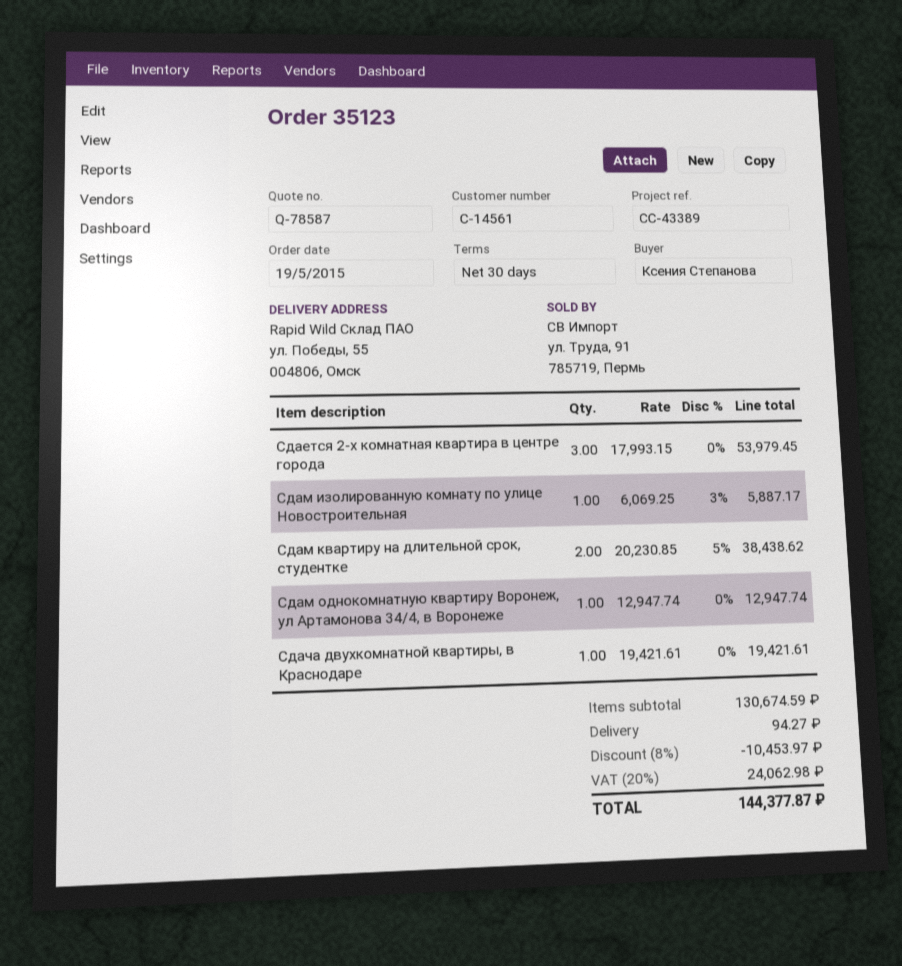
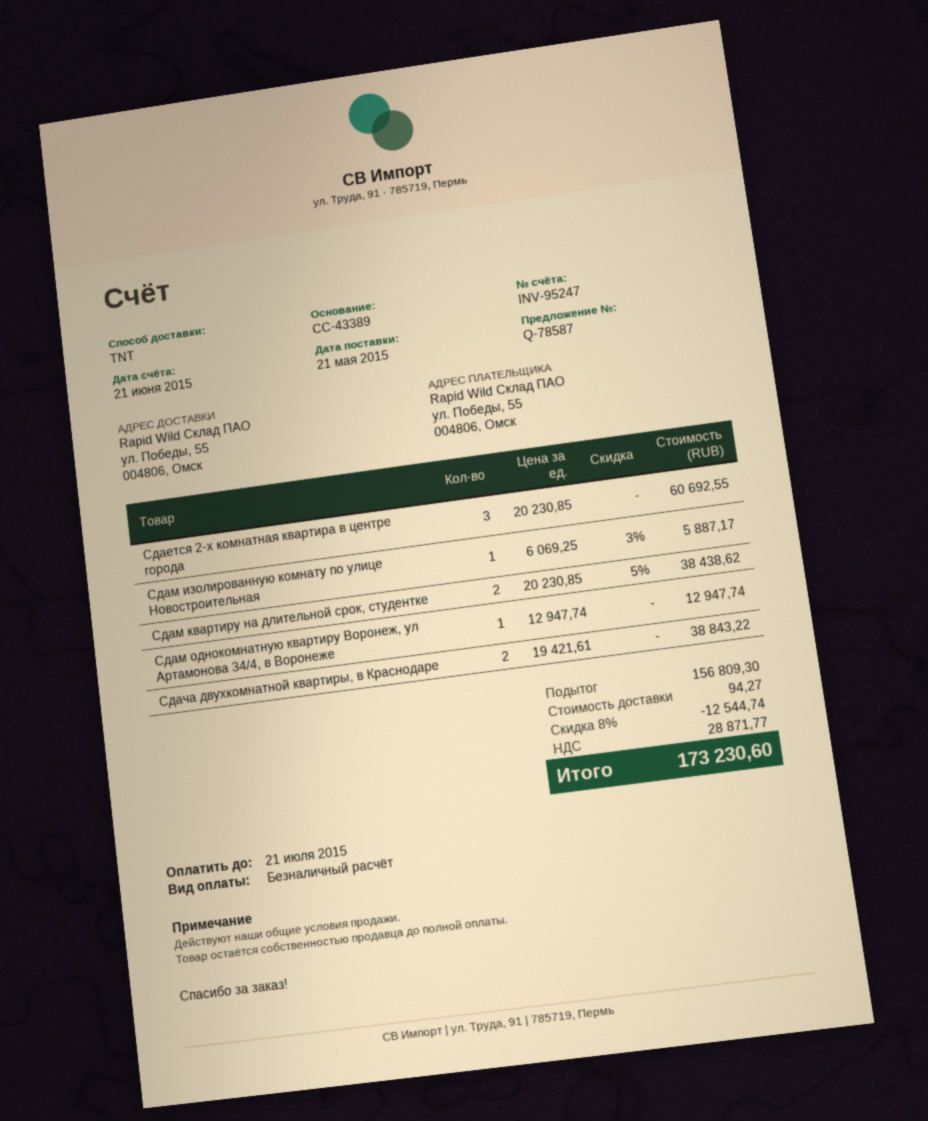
Сдается 2-х комнатная квартира в центре города: 3 x 17993.15 = 53979.45 -> 3 x 20230.85 = 60692.55
Сдача двухкомнатной квартиры, в Краснодаре: 1 x 19421.61 = 19421.61 -> 2 x 19421.61 = 38843.22
subtotal: 130674.59 -> 156809.30
discount: 8% = 10453.97 -> 8% = 12544.74
tax: 24062.98 -> 28871.77
total: 144377.87 -> 173230.60

